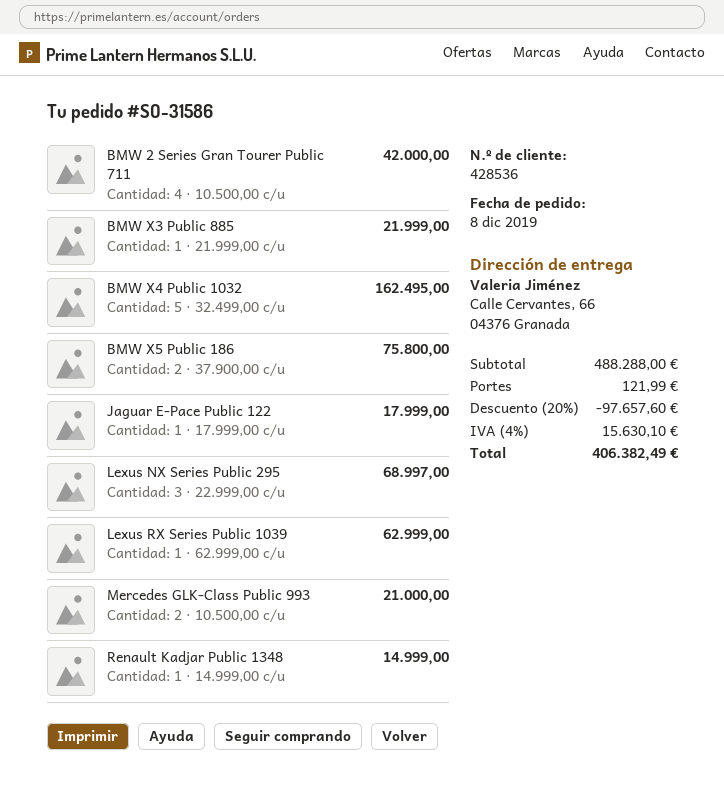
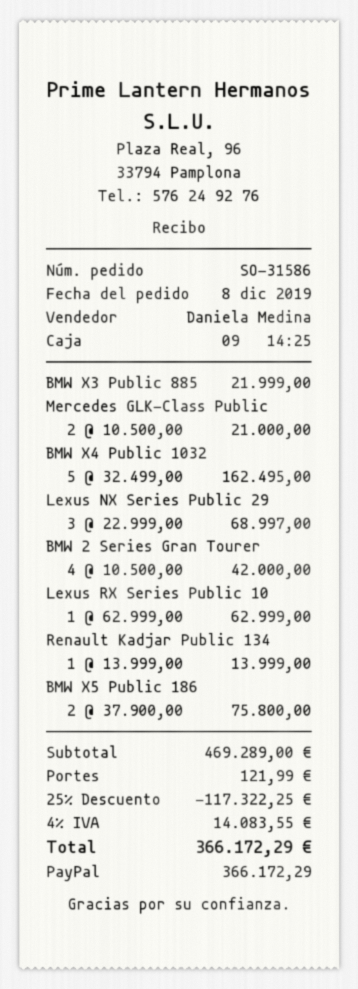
Jaguar E-Pace Public 122: 1 x 17999.00 = 17999.00 -> none
Renault Kadjar Public 1348: 1 x 14999.00 = 14999.00 -> 1 x 13999.00 = 13999.00
subtotal: 488288.00 -> 469289.00
discount: 20% = 97657.60 -> 25% = 117322.25
tax: 4% = 15630.10 -> 4% = 14083.55
total: 406382.49 -> 366172.29

